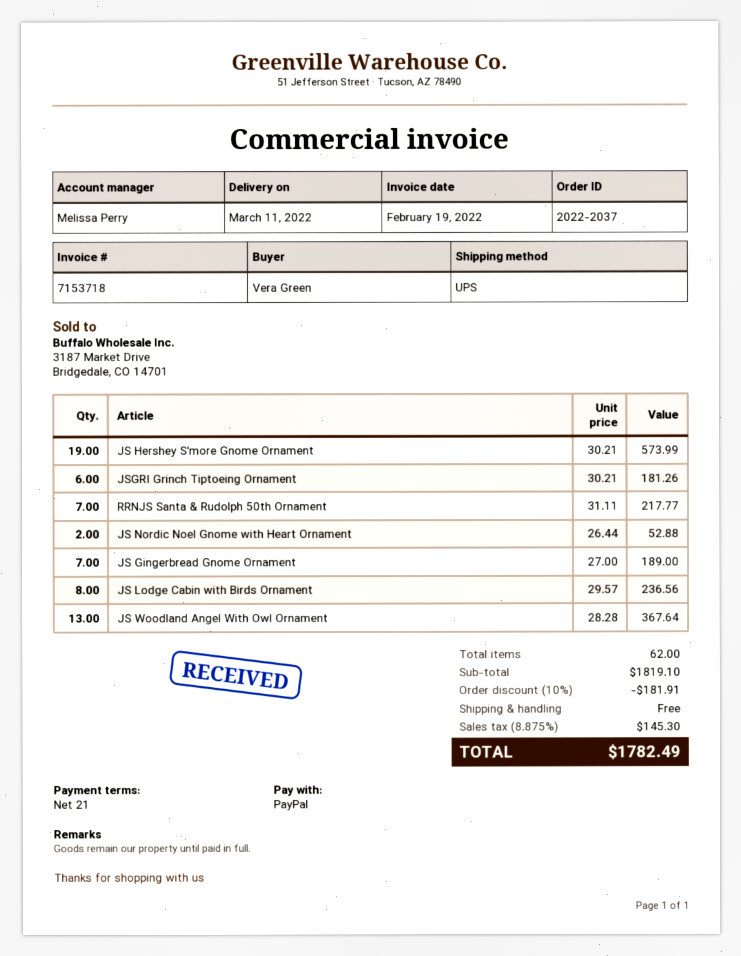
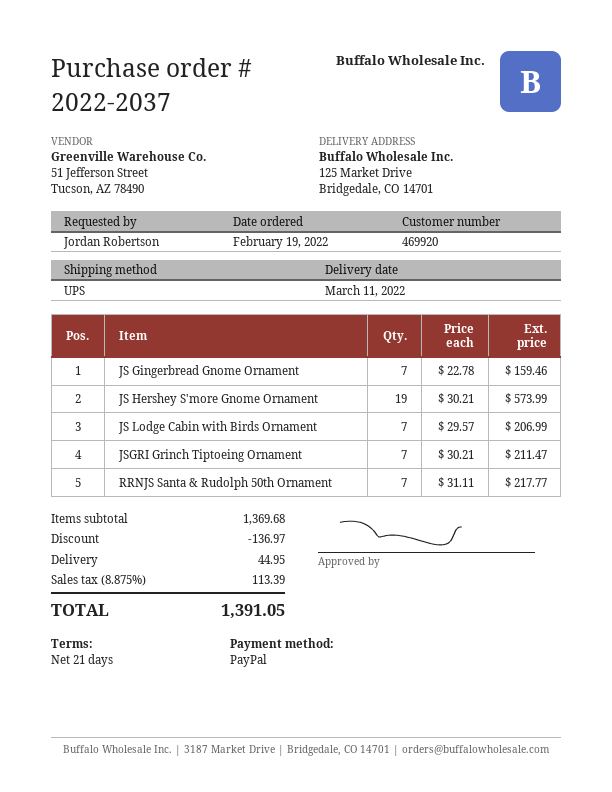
ordered by: Vera Green -> Jordan Robertson
JSGRI Grinch Tiptoeing Ornament: 6 x 30.21 = 181.26 -> 7 x 30.21 = 211.47
JS Nordic Noel Gnome with Heart Ornament: 2 x 26.44 = 52.88 -> none
JS Gingerbread Gnome Ornament: 7 x 27.00 = 189.00 -> 7 x 22.78 = 159.46
JS Lodge Cabin with Birds Ornament: 8 x 29.57 = 236.56 -> 7 x 29.57 = 206.99
JS Woodland Angel With Owl Ornament: 13 x 28.28 = 367.64 -> none
subtotal: 1819.10 -> 1369.68
discount: 181.91 -> 136.97
shipping: 0.00 -> 44.95
tax: 8.875% = 145.30 -> 8.875% = 113.39
total: 1782.49 -> 1391.05

